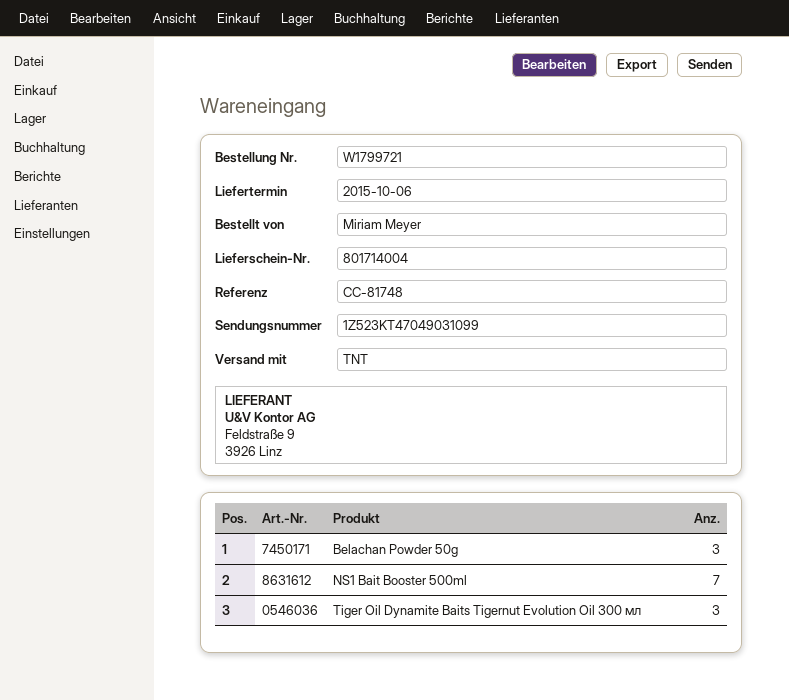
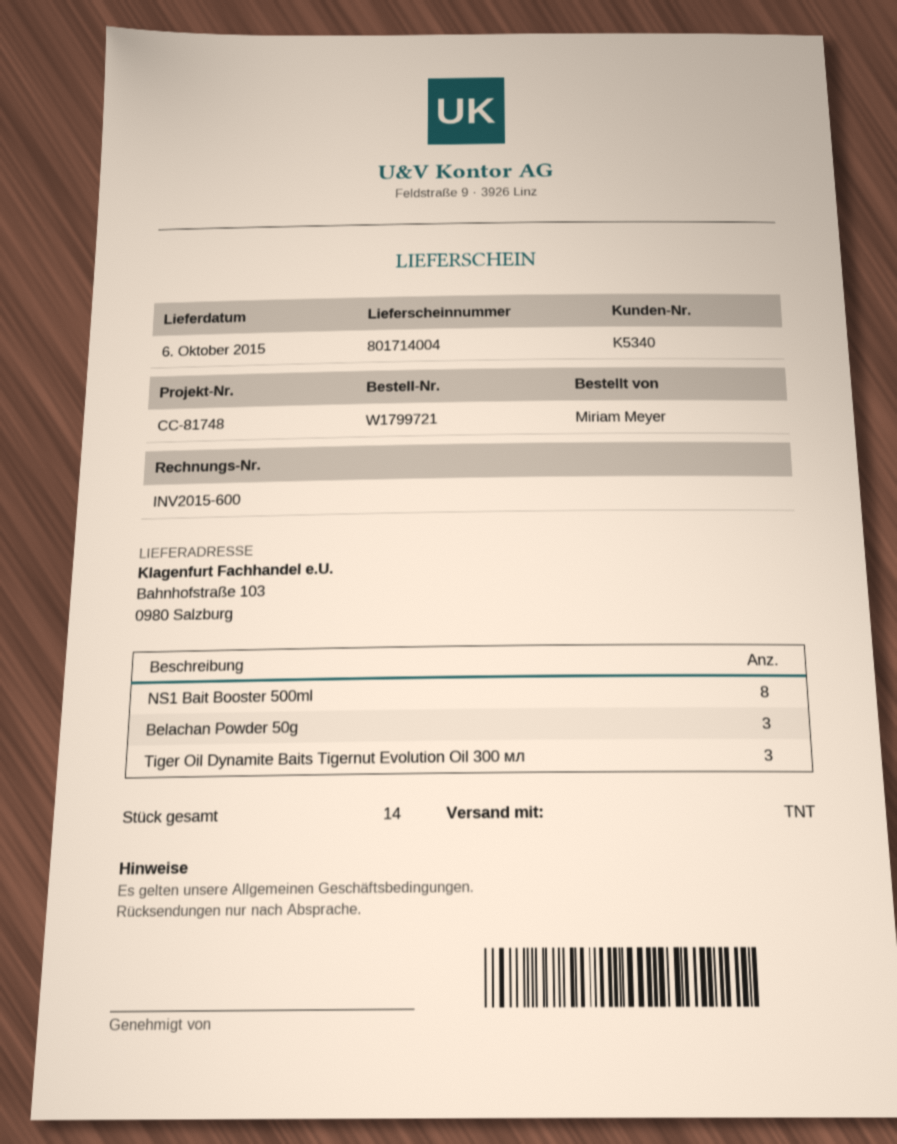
NS1 Bait Booster 500ml: 7 -> 8

